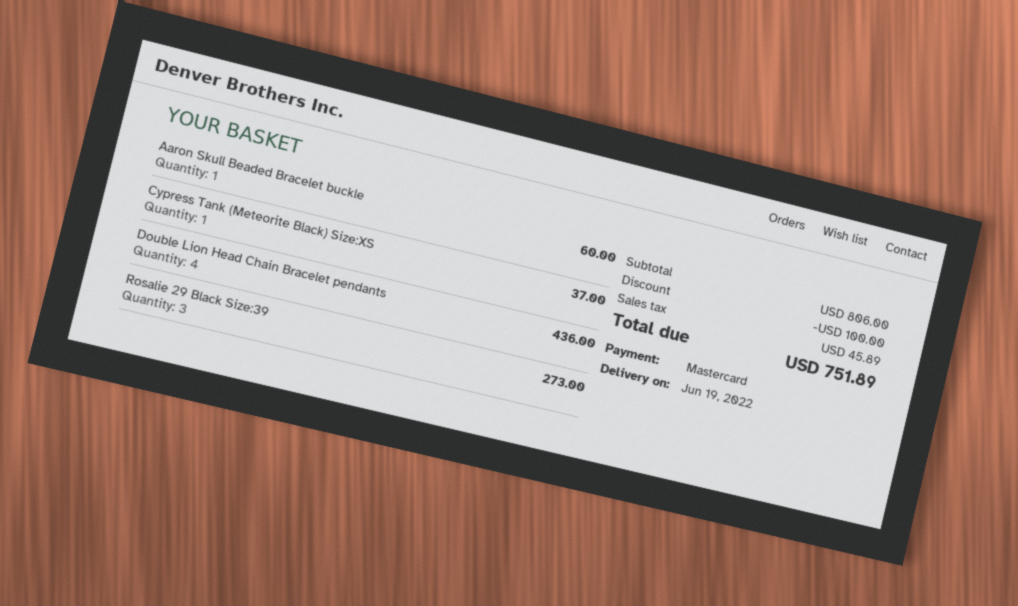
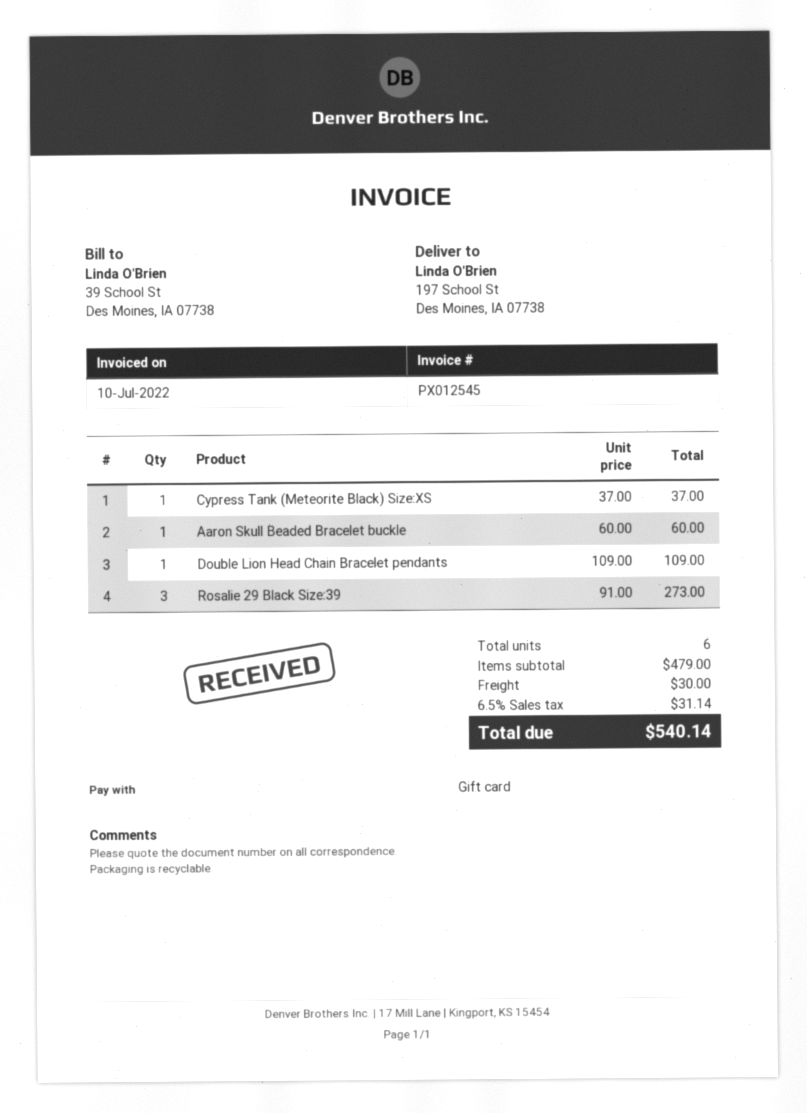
payment method: Mastercard -> gift card
Double Lion Head Chain Bracelet pendants: 4 for 436.00 -> 1 for 109.00
subtotal: 806.00 -> 479.00
discount: 100.00 -> none
shipping: none -> 30.00
tax: 45.89 -> 31.14
total: 751.89 -> 540.14

